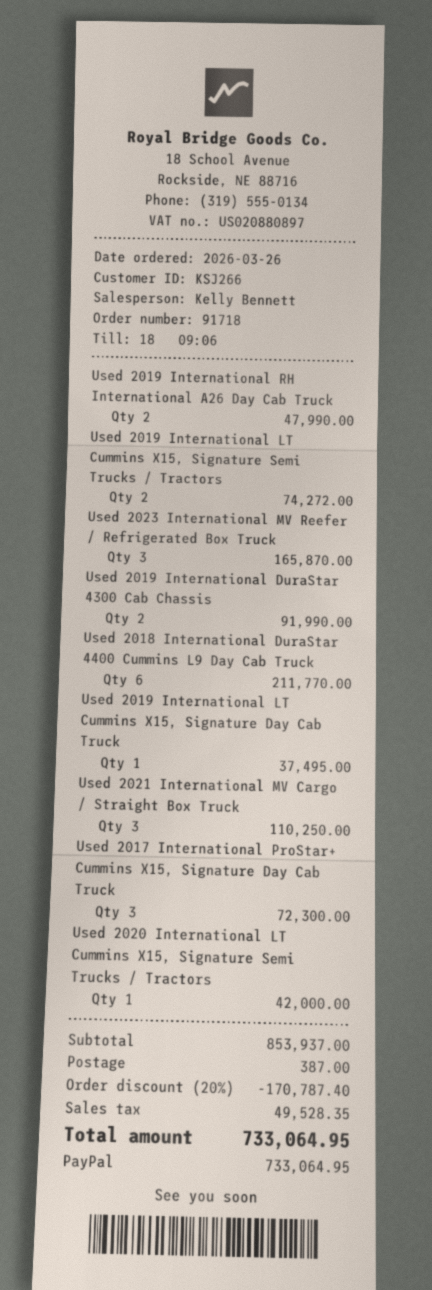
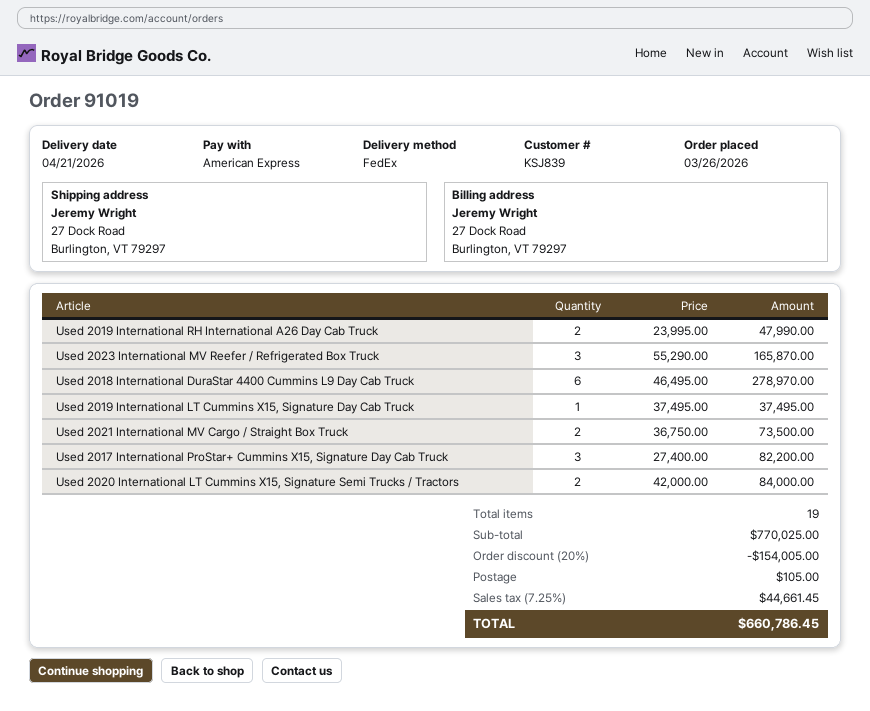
order number: 91718 -> 91019
customer number: KSJ266 -> KSJ839
payment method: PayPal -> American Express
Used 2019 International LT Cummins X15, Signature Semi Trucks / Tractors: 2 for 74272.00 -> none
Used 2019 International DuraStar 4300 Cab Chassis: 2 for 91990.00 -> none
Used 2018 International DuraStar 4400 Cummins L9 Day Cab Truck: 6 for 211770.00 -> 6 for 278970.00
Used 2021 International MV Cargo / Straight Box Truck: 3 for 110250.00 -> 2 for 73500.00
Used 2017 International ProStar+ Cummins X15, Signature Day Cab Truck: 3 for 72300.00 -> 3 for 82200.00
Used 2020 International LT Cummins X15, Signature Semi Trucks / Tractors: 1 for 42000.00 -> 2 for 84000.00
subtotal: 853937.00 -> 770025.00
discount: 20% = 170787.40 -> 20% = 154005.00
shipping: 387.00 -> 105.00
tax: 49528.35 -> 44661.45
total: 733064.95 -> 660786.45

